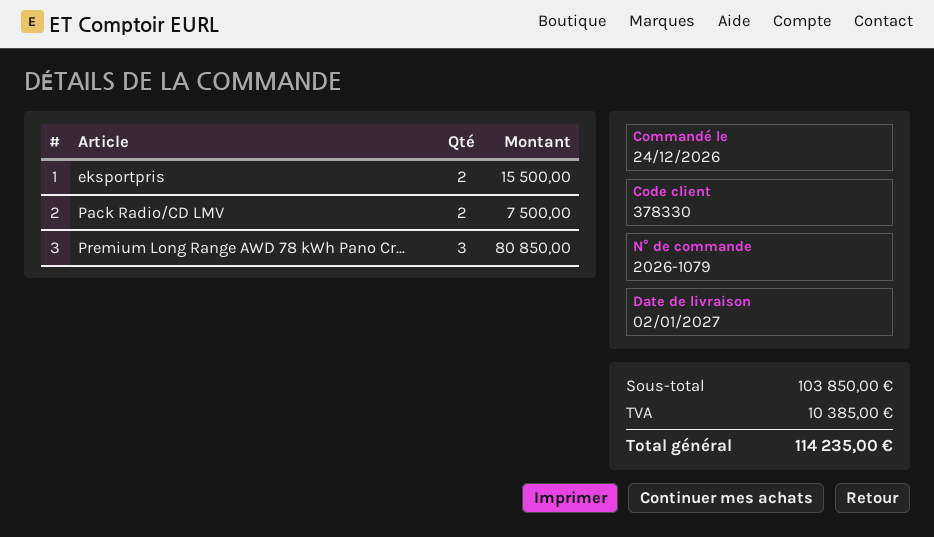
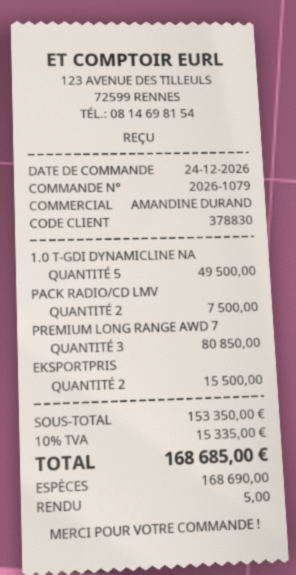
customer number: 378330 -> 378830
1.0 T-GDI DYNAMICLINE NA: none -> 5 for 49500.00
subtotal: 103850.00 -> 153350.00
tax: 10385.00 -> 15335.00
total: 114235.00 -> 168685.00

